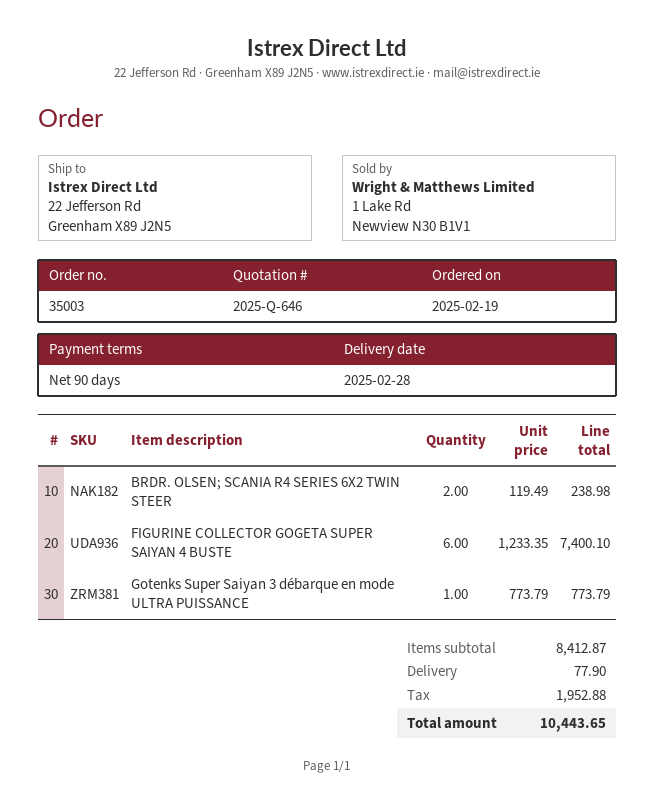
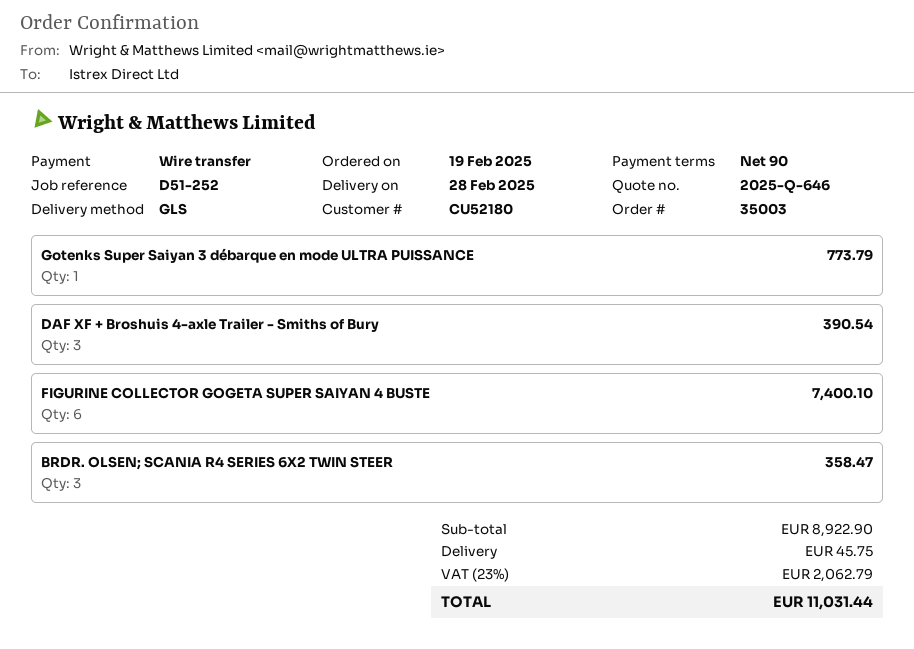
BRDR. OLSEN; SCANIA R4 SERIES 6X2 TWIN STEER: 2 for 238.98 -> 3 for 358.47
DAF XF + Broshuis 4-axle Trailer - Smiths of Bury: none -> 3 for 390.54
subtotal: 8412.87 -> 8922.90
shipping: 77.90 -> 45.75
tax: 1952.88 -> 2062.79
total: 10443.65 -> 11031.44

